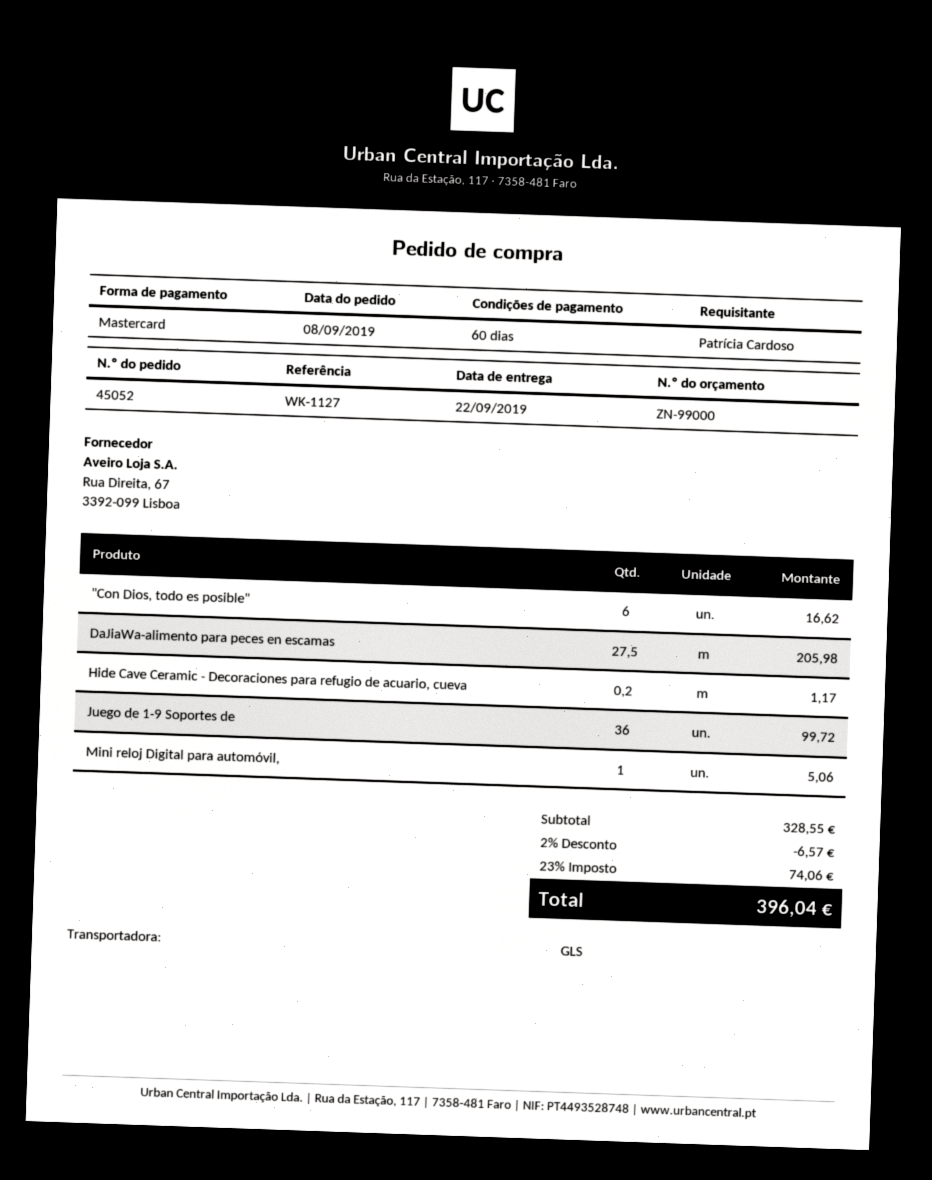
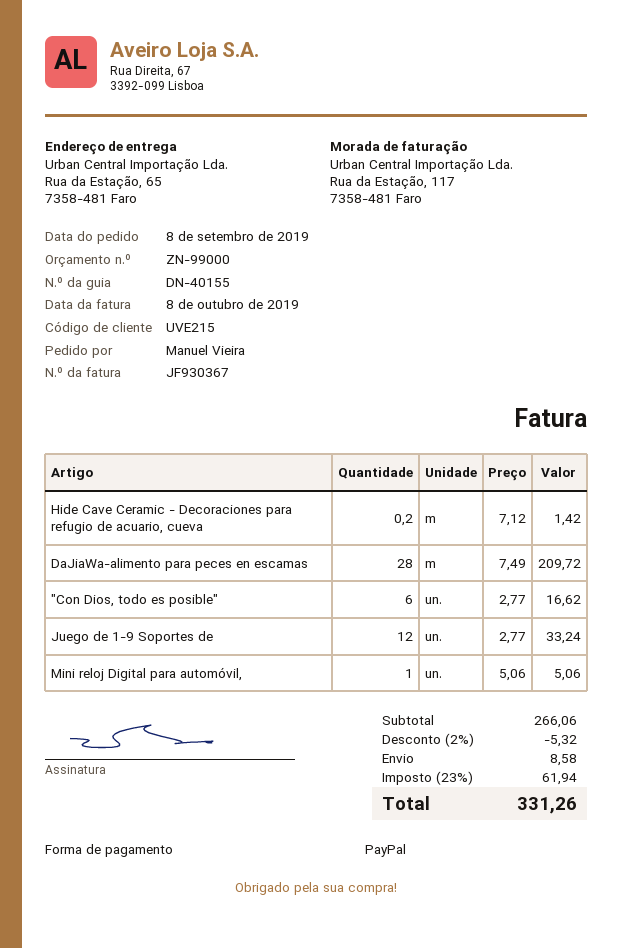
ordered by: Patrícia Cardoso -> Manuel Vieira
payment method: Mastercard -> PayPal
DaJiaWa-alimento para peces en escamas: 27.5 for 205.98 -> 28 for 209.72
Hide Cave Ceramic - Decoraciones para refugio de acuario, cueva: 0.2 for 1.17 -> 0.2 for 1.42
Juego de 1-9 Soportes de: 36 for 99.72 -> 12 for 33.24
subtotal: 328.55 -> 266.06
discount: 2% = 6.57 -> 2% = 5.32
shipping: none -> 8.58
tax: 23% = 74.06 -> 23% = 61.94
total: 396.04 -> 331.26

